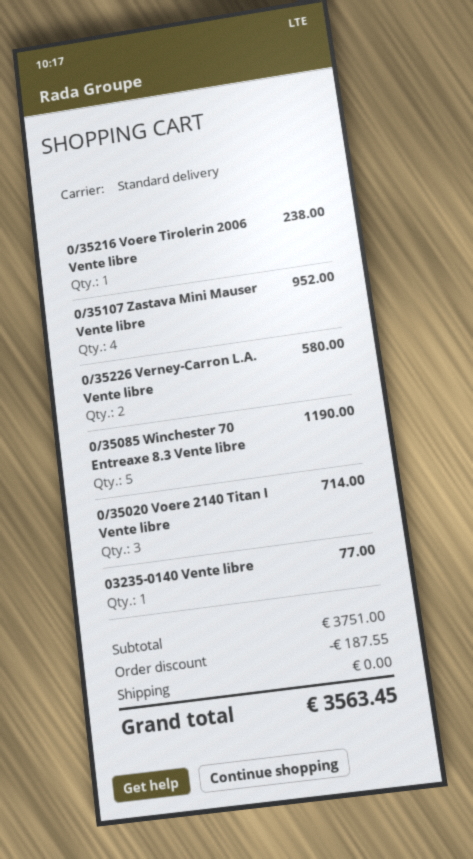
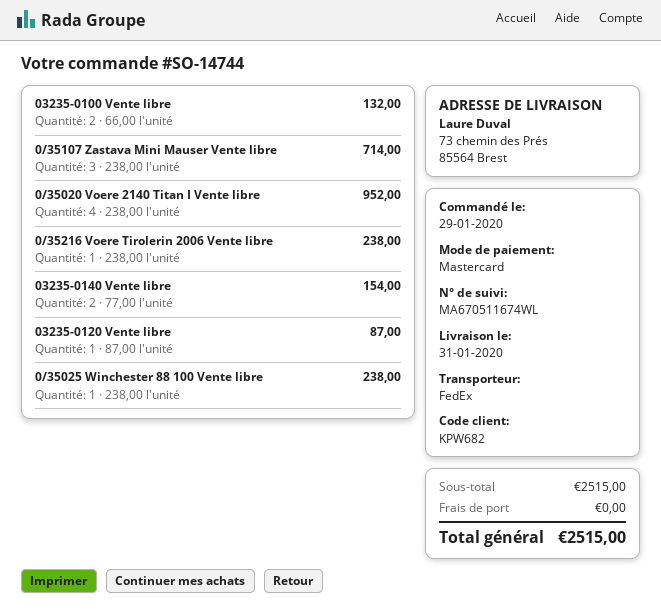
shipping method: standard -> FedEx
0/35107 Zastava Mini Mauser Vente libre: 4 for 952.00 -> 3 for 714.00
0/35226 Verney-Carron L.A. Vente libre: 2 for 580.00 -> none
0/35085 Winchester 70 Entreaxe 8.3 Vente libre: 5 for 1190.00 -> none
0/35020 Voere 2140 Titan I Vente libre: 3 for 714.00 -> 4 for 952.00
03235-0140 Vente libre: 1 for 77.00 -> 2 for 154.00
03235-0100 Vente libre: none -> 2 for 132.00
03235-0120 Vente libre: none -> 1 for 87.00
0/35025 Winchester 88 100 Vente libre: none -> 1 for 238.00
subtotal: 3751.00 -> 2515.00
discount: 187.55 -> none
total: 3563.45 -> 2515.00

